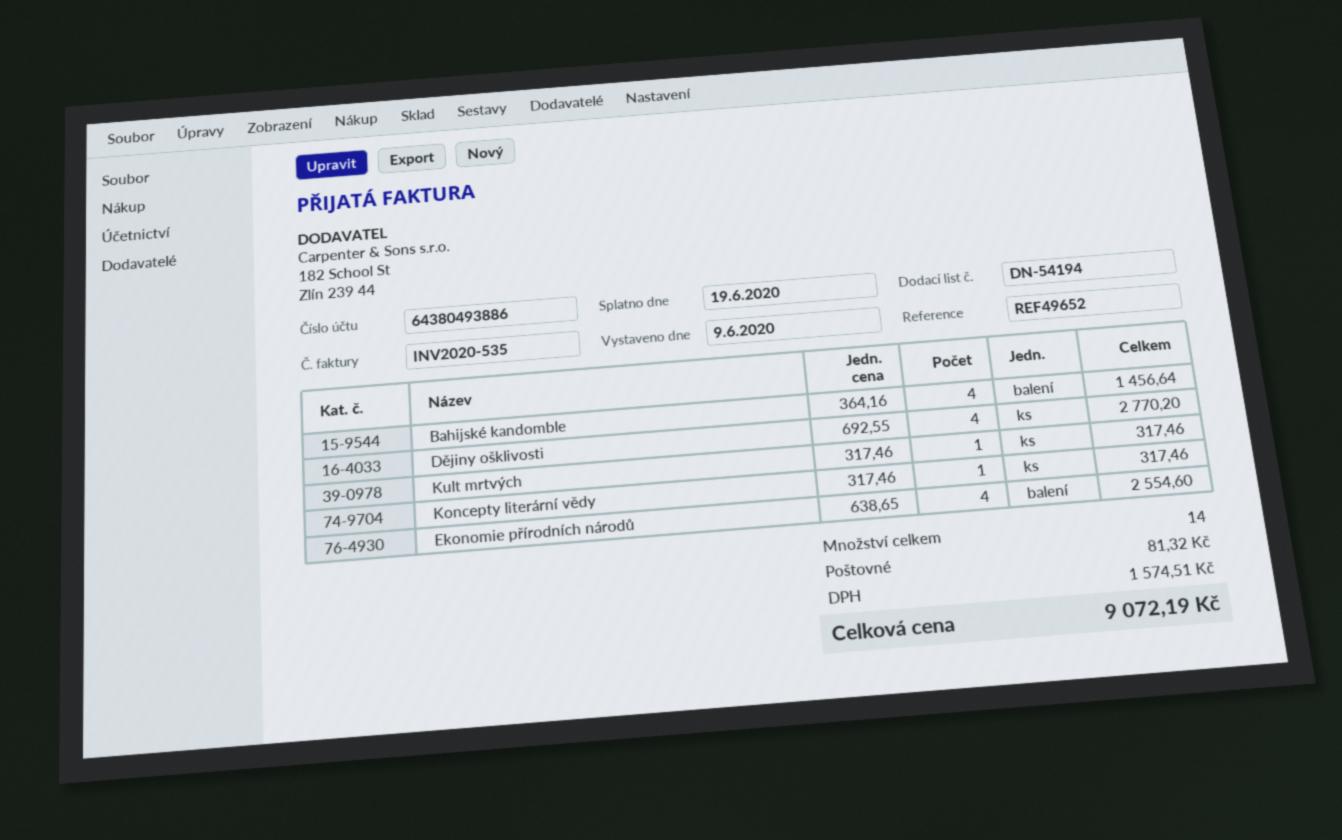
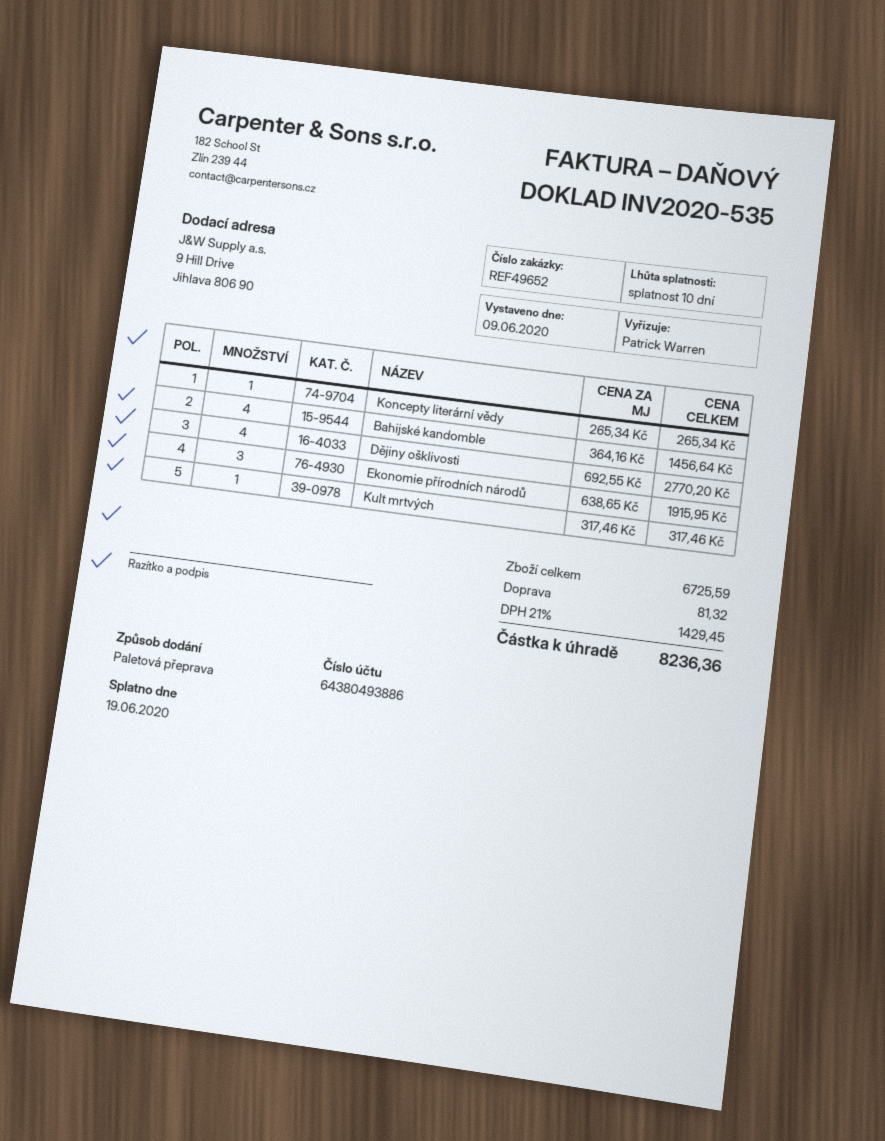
Koncepty literární vědy: 1 x 317.46 = 317.46 -> 1 x 265.34 = 265.34
Ekonomie přírodních národů: 4 x 638.65 = 2554.60 -> 3 x 638.65 = 1915.95
tax: 1574.51 -> 1429.45
total: 9072.19 -> 8236.36

